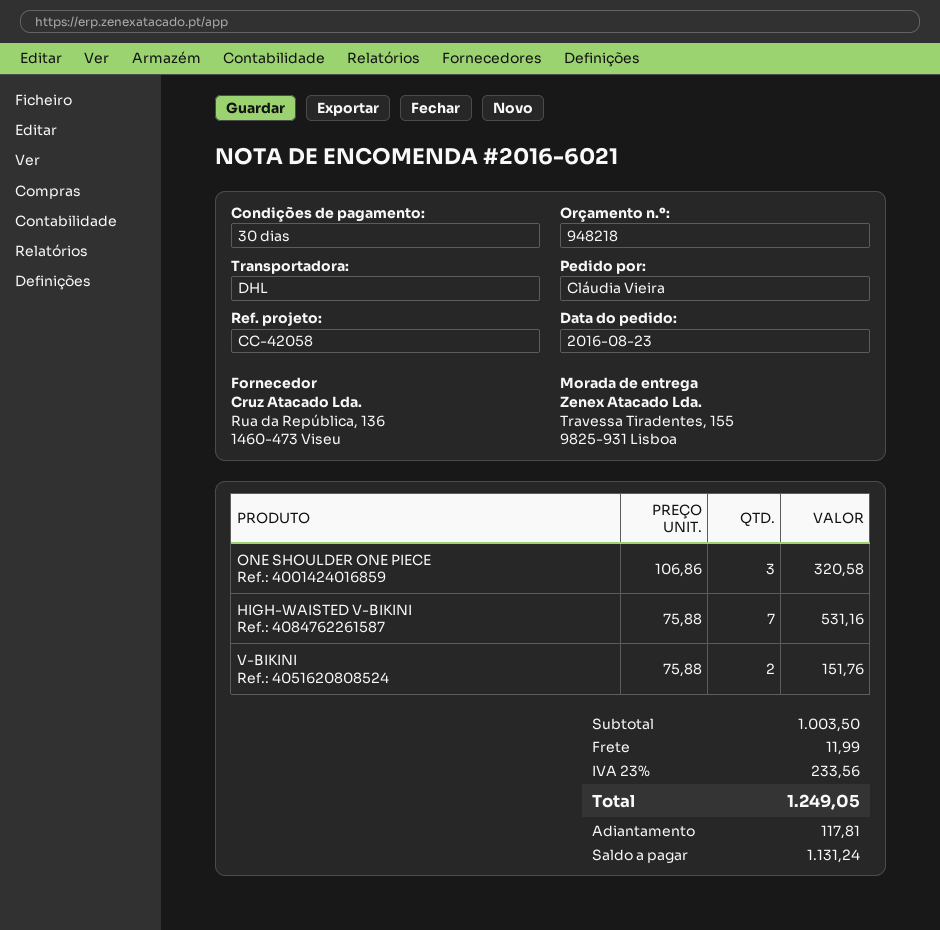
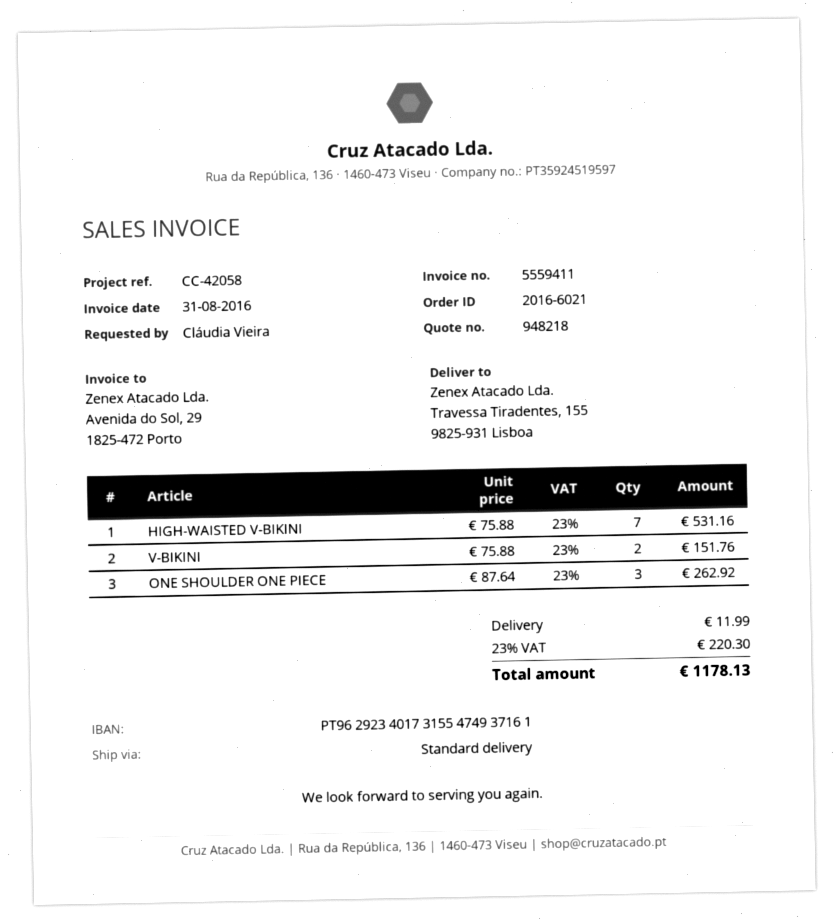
shipping method: DHL -> standard
ONE SHOULDER ONE PIECE: 3 x 106.86 = 320.58 -> 3 x 87.64 = 262.92
tax: 23% = 233.56 -> 23% = 220.30
total: 1249.05 -> 1178.13

